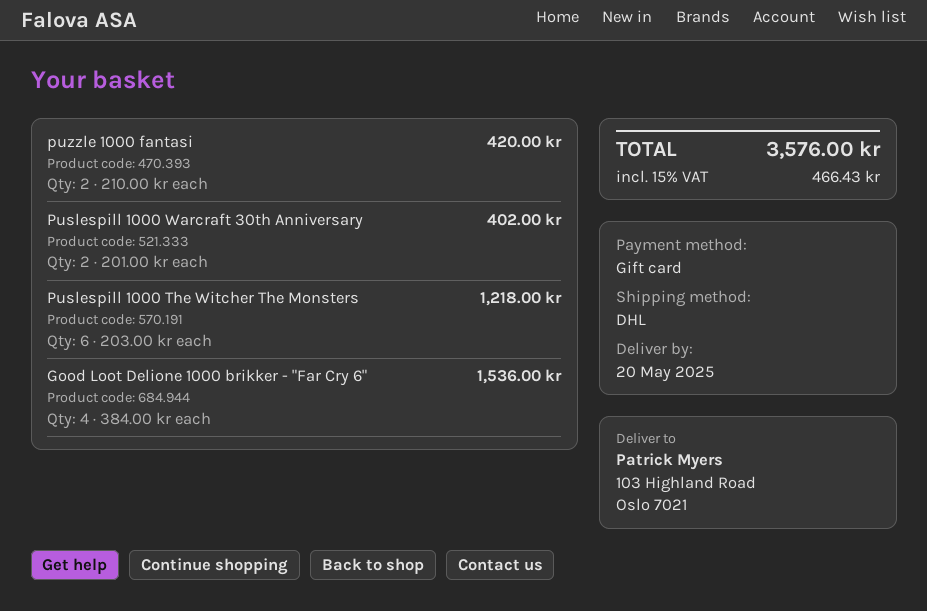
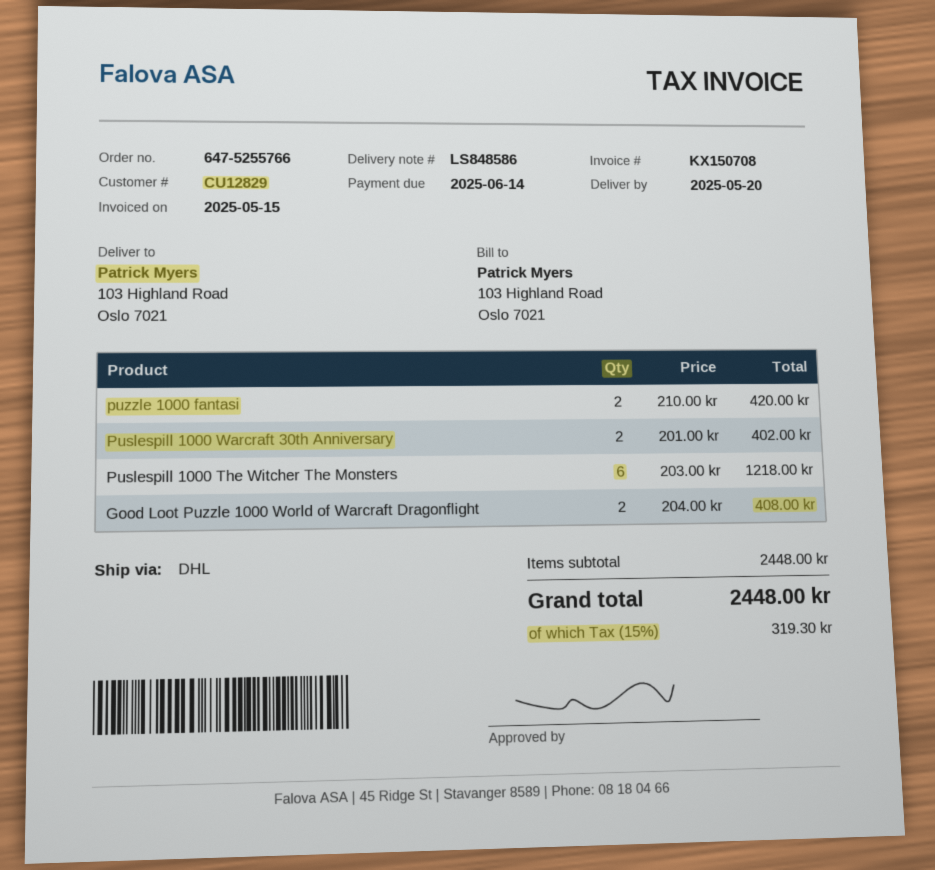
Good Loot Delione 1000 brikker - "Far Cry 6": 4 x 384.00 = 1536.00 -> none
Good Loot Puzzle 1000 World of Warcraft Dragonflight: none -> 2 x 204.00 = 408.00
tax: 15% = 466.43 -> 15% = 319.30
total: 3576.00 -> 2448.00

